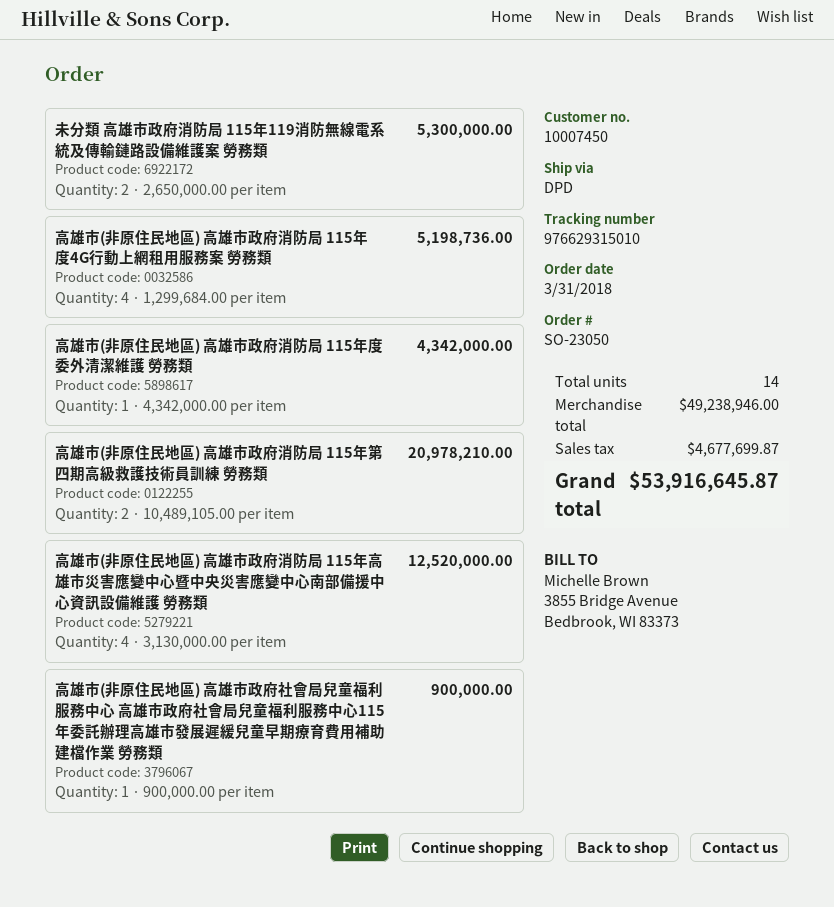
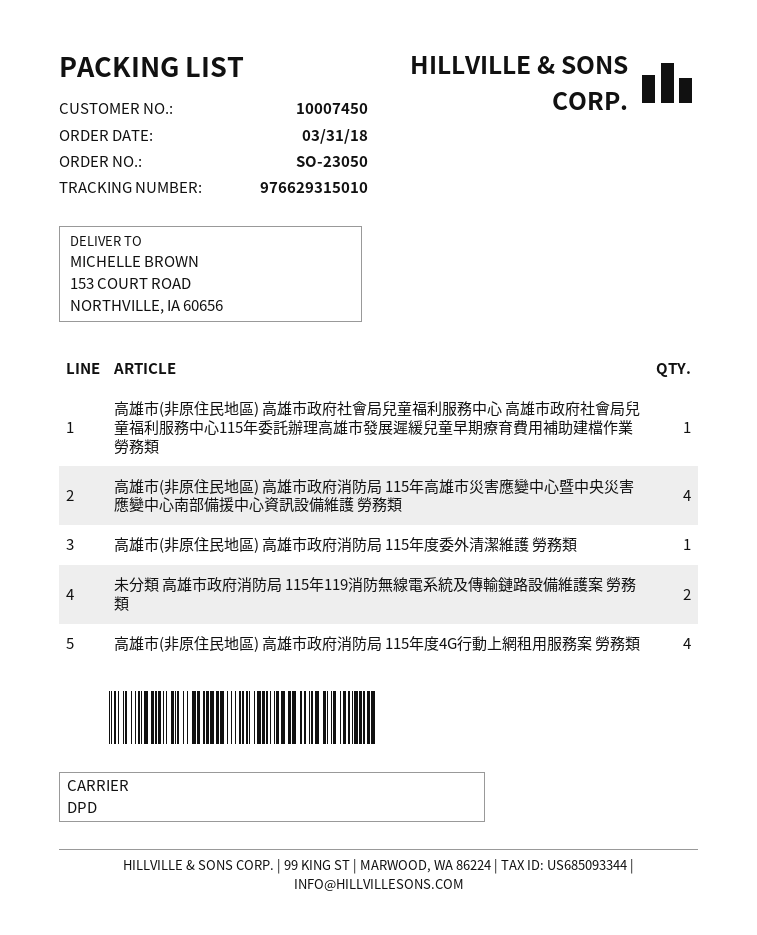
高雄市(非原住民地區) 高雄市政府消防局 115年第四期高級救護技術員訓練 勞務類: 2 -> none

